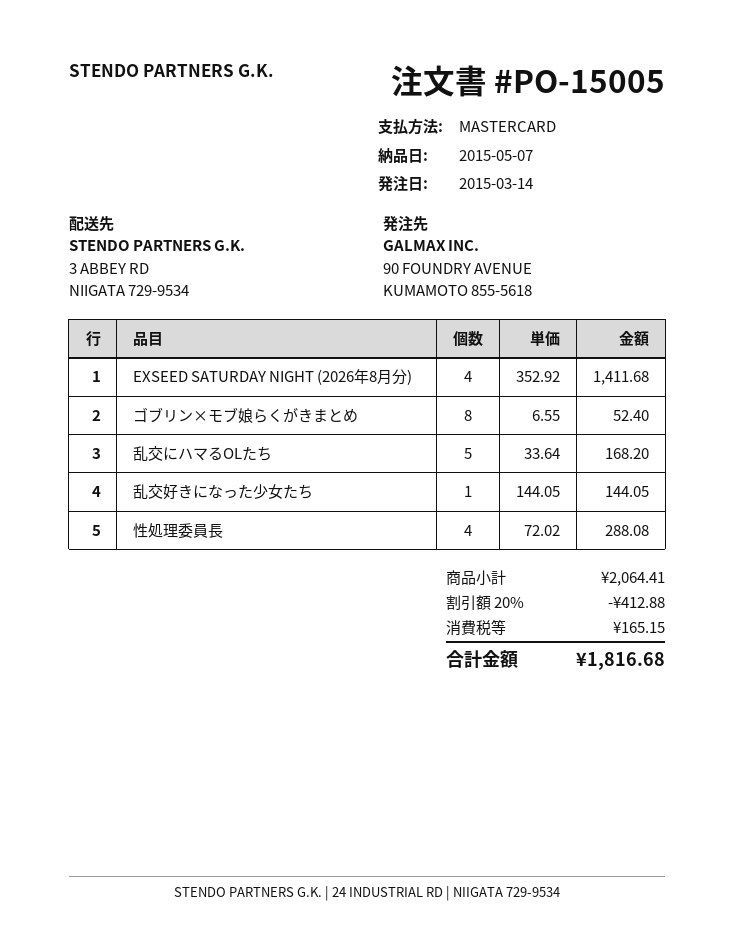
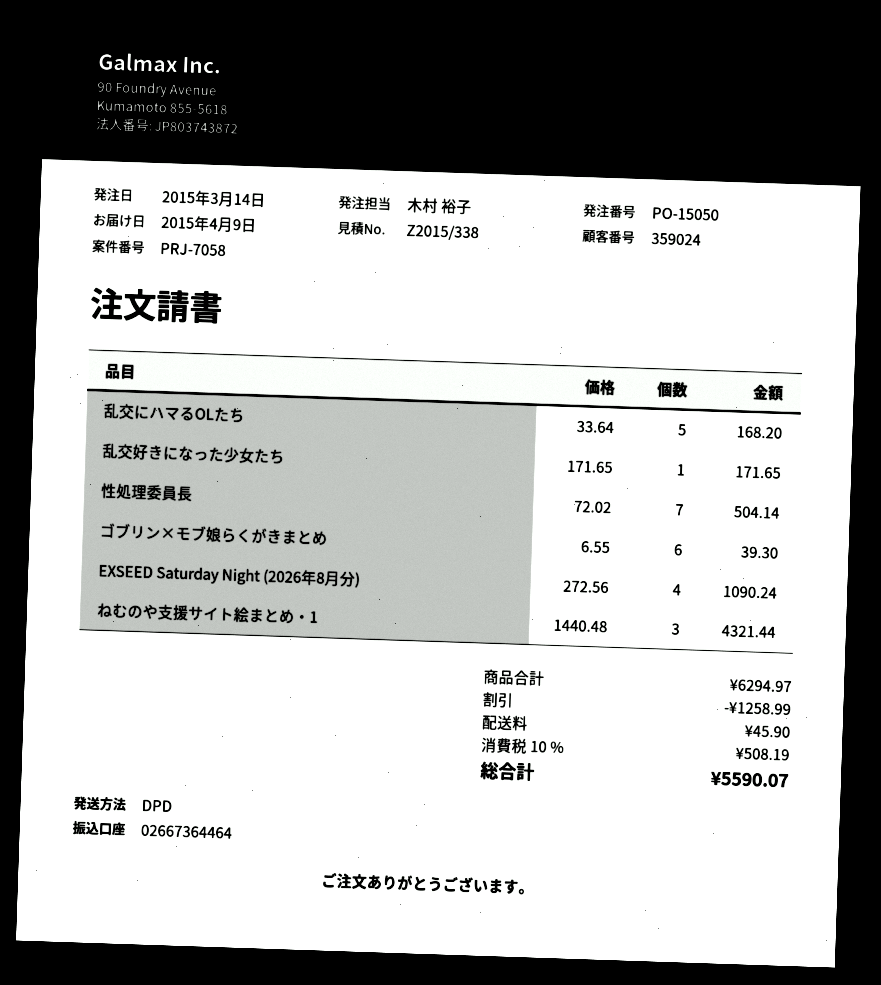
order number: PO-15005 -> PO-15050
delivery date: 2015-05-07 -> 2015-04-09
EXSEED SATURDAY NIGHT (2026年8月分): 4 x 352.92 = 1411.68 -> 4 x 272.56 = 1090.24
ゴブリン×モブ娘らくがきまとめ: 8 x 6.55 = 52.40 -> 6 x 6.55 = 39.30
乱交好きになった少女たち: 1 x 144.05 = 144.05 -> 1 x 171.65 = 171.65
性処理委員長: 4 x 72.02 = 288.08 -> 7 x 72.02 = 504.14
ねむのや支援サイト絵まとめ・1: none -> 3 x 1440.48 = 4321.44
subtotal: 2064.41 -> 6294.97
discount: 412.88 -> 1258.99
shipping: none -> 45.90
tax: 165.15 -> 508.19
total: 1816.68 -> 5590.07

